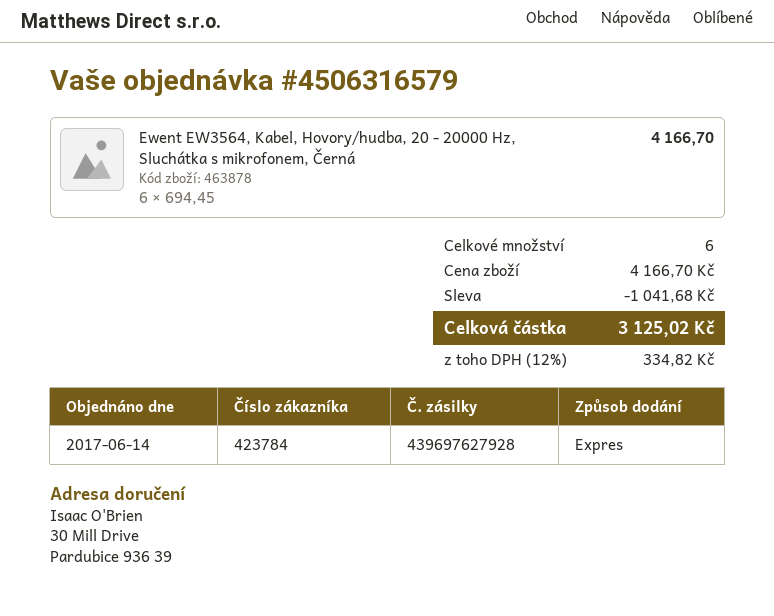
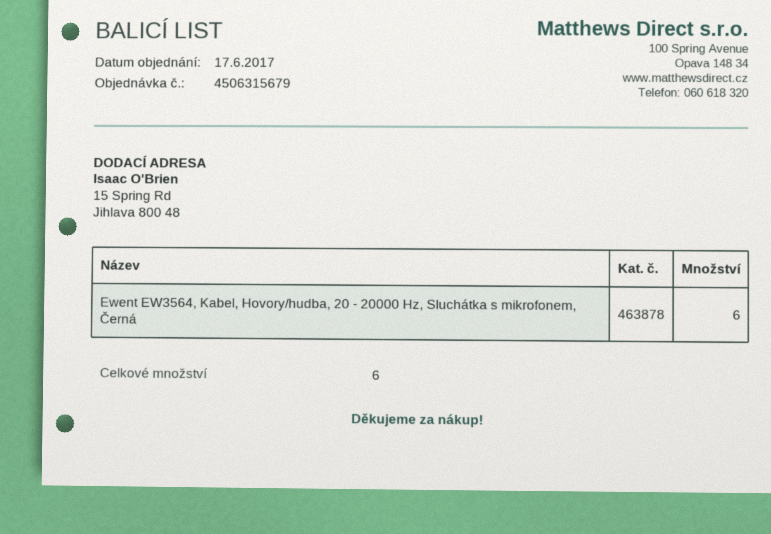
order number: 4506316579 -> 4506315679
order date: 2017-06-14 -> 2017-06-17
ship to: 30 Mill Drive, Pardubice 936 39 -> 15 Spring Rd, Jihlava 800 48

